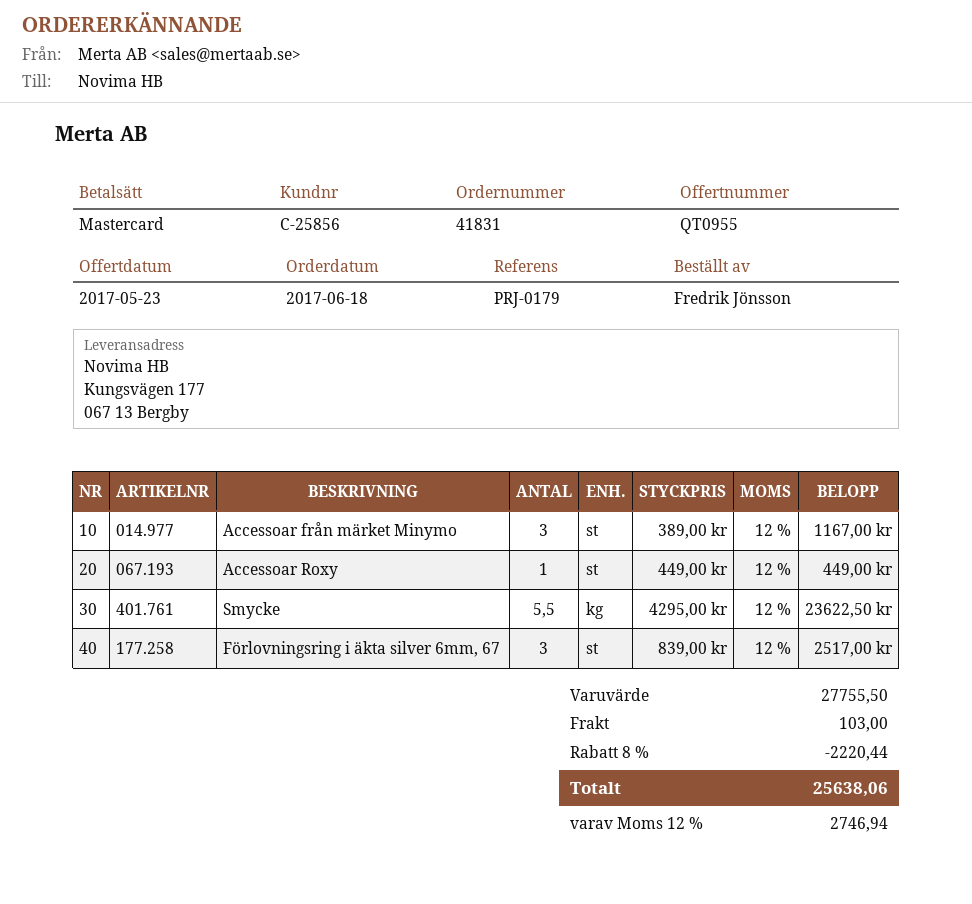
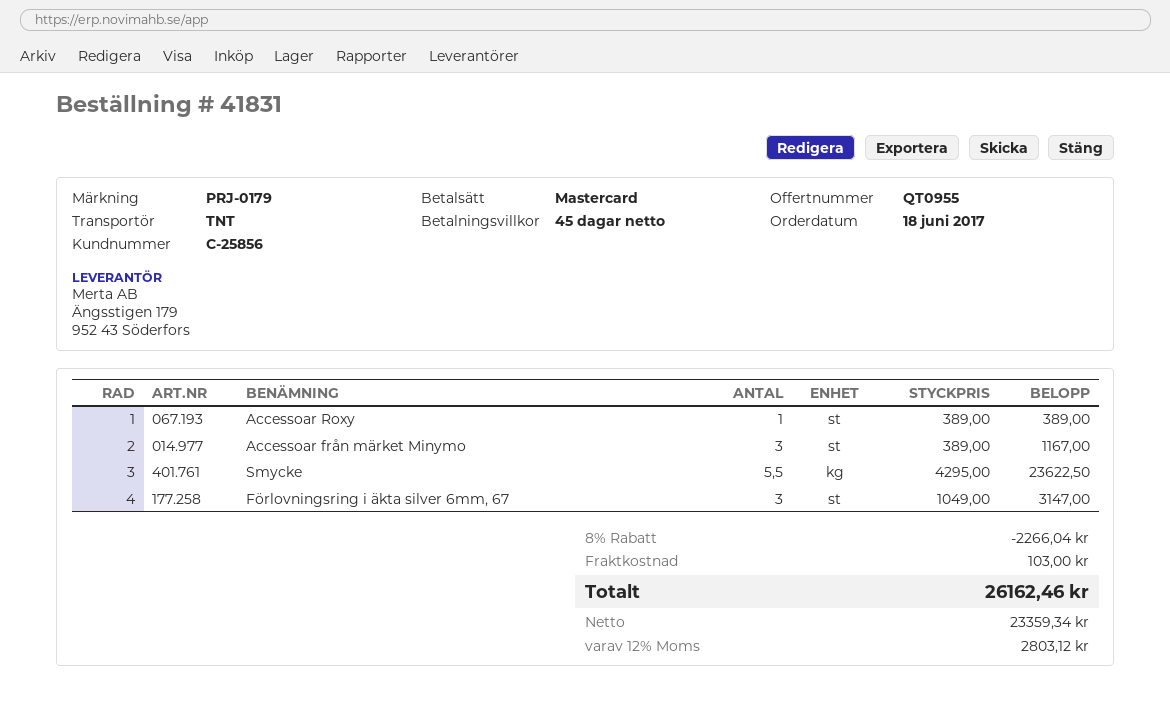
Accessoar Roxy: 1 x 449.00 = 449.00 -> 1 x 389.00 = 389.00
Förlovningsring i äkta silver 6mm, 67: 3 x 839.00 = 2517.00 -> 3 x 1049.00 = 3147.00
discount: 8% = 2220.44 -> 8% = 2266.04
tax: 12% = 2746.94 -> 12% = 2803.12
total: 25638.06 -> 26162.46

